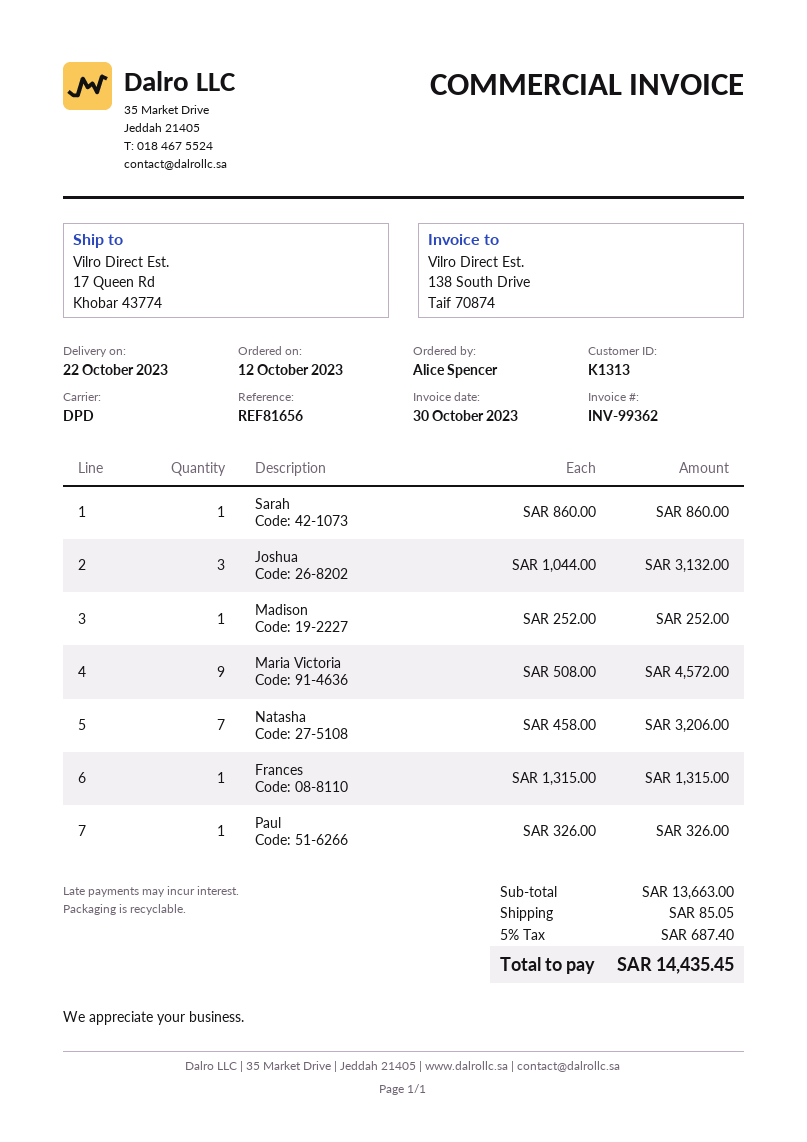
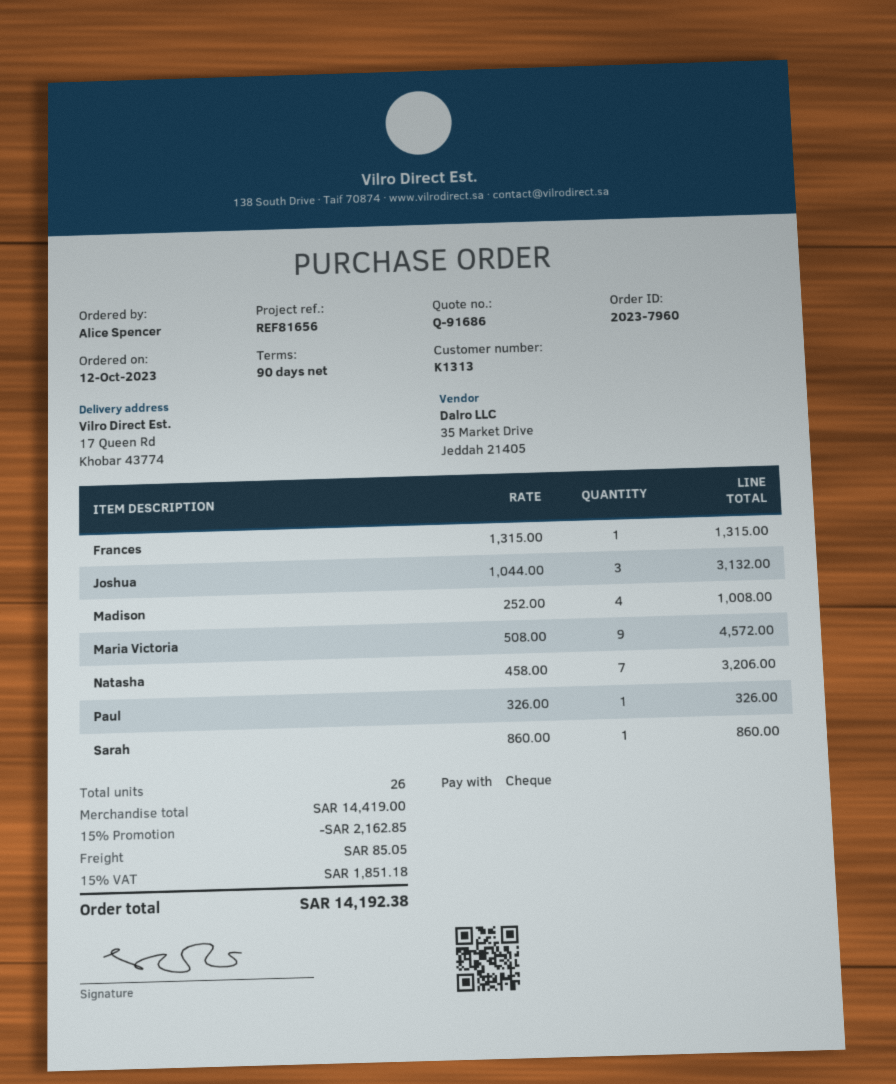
Madison: 1 x 252.00 = 252.00 -> 4 x 252.00 = 1008.00
subtotal: 13663.00 -> 14419.00
discount: none -> 15% = 2162.85
tax: 5% = 687.40 -> 15% = 1851.18
total: 14435.45 -> 14192.38

